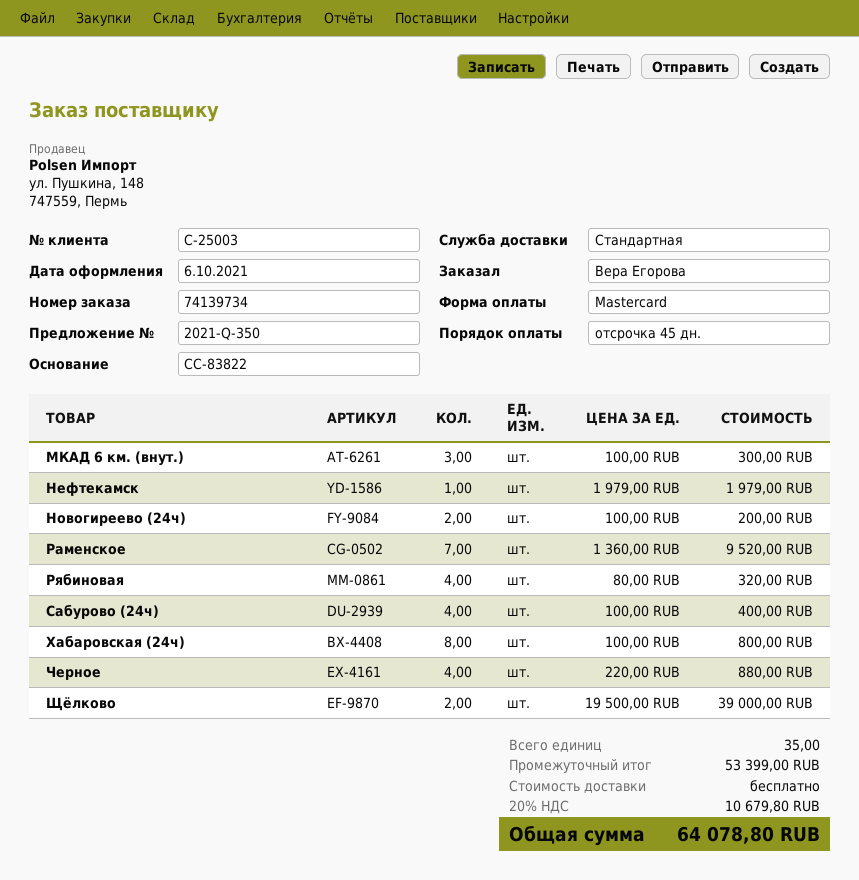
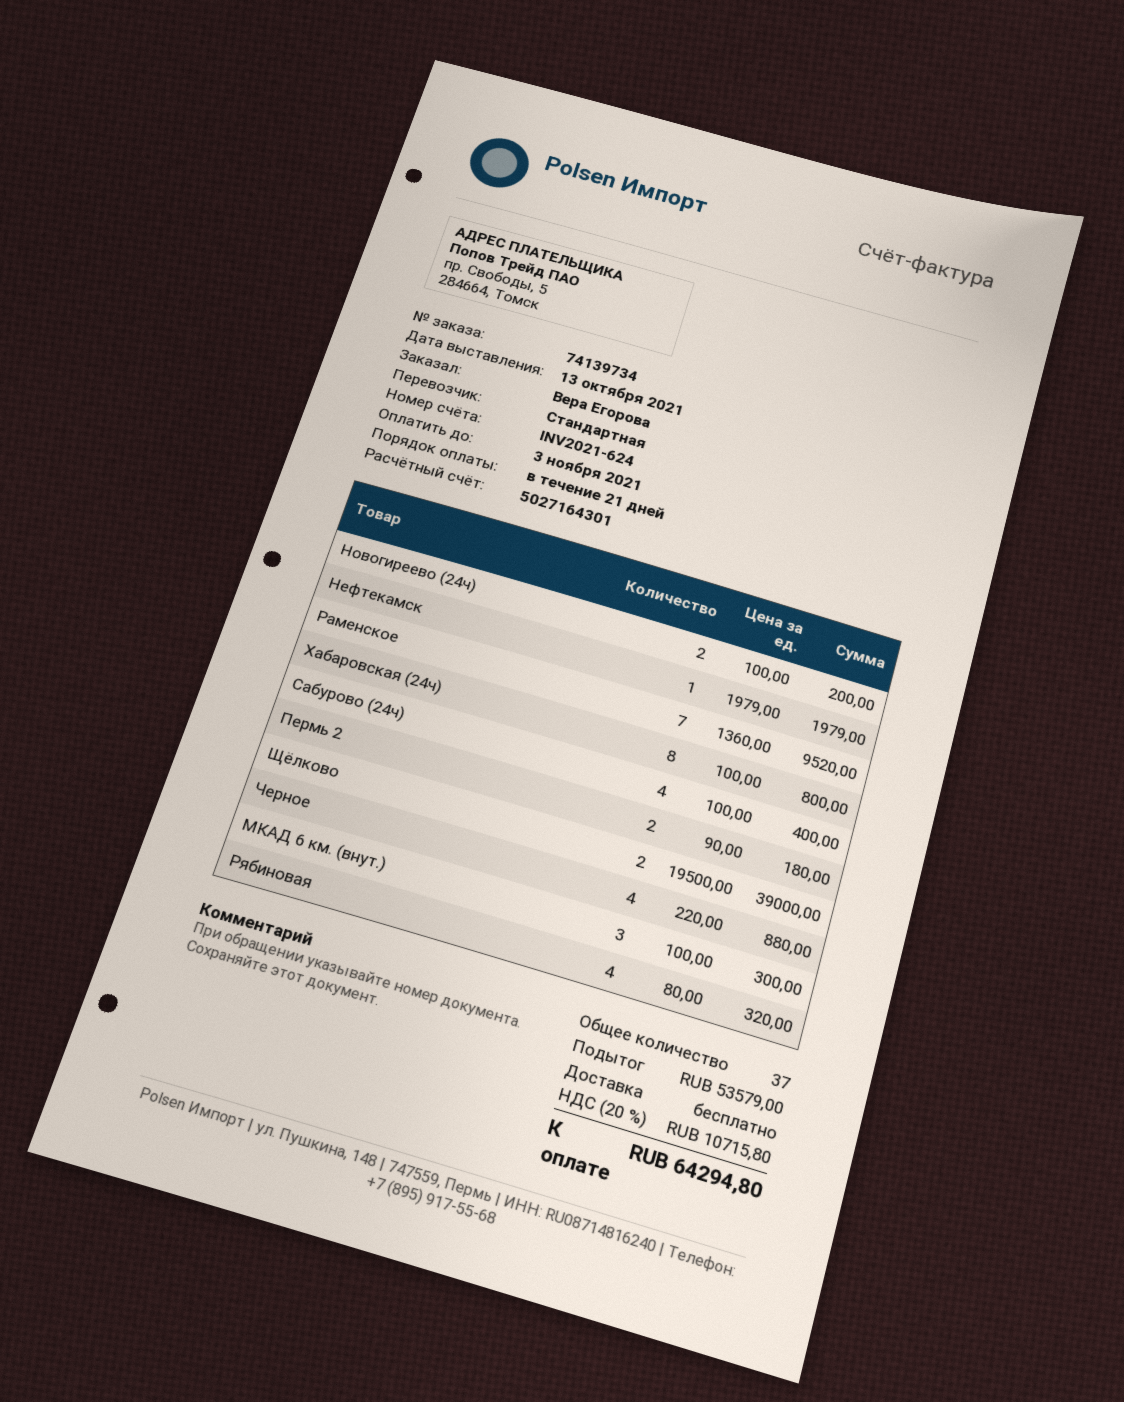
payment terms: 45 days -> 21 days
Пермь 2: none -> 2 x 90.00 = 180.00
total quantity: 35 -> 37
subtotal: 53399.00 -> 53579.00
tax: 20% = 10679.80 -> 20% = 10715.80
total: 64078.80 -> 64294.80

